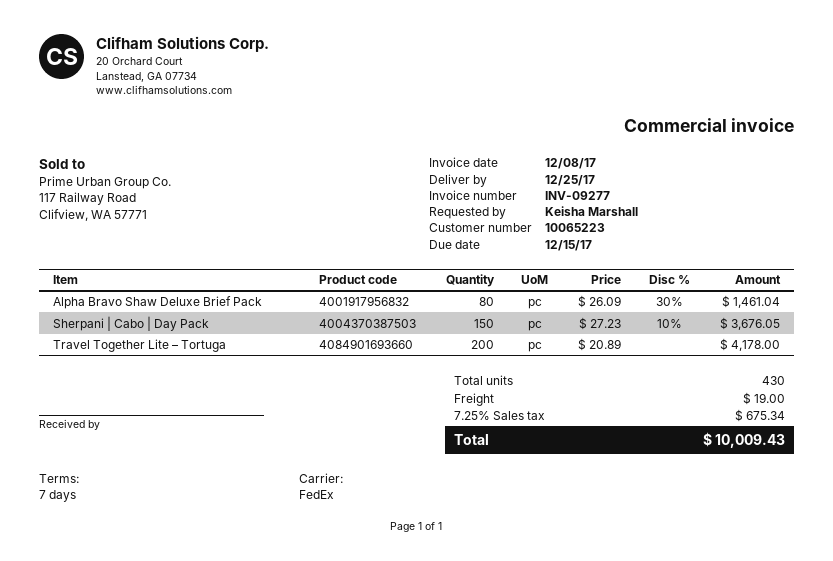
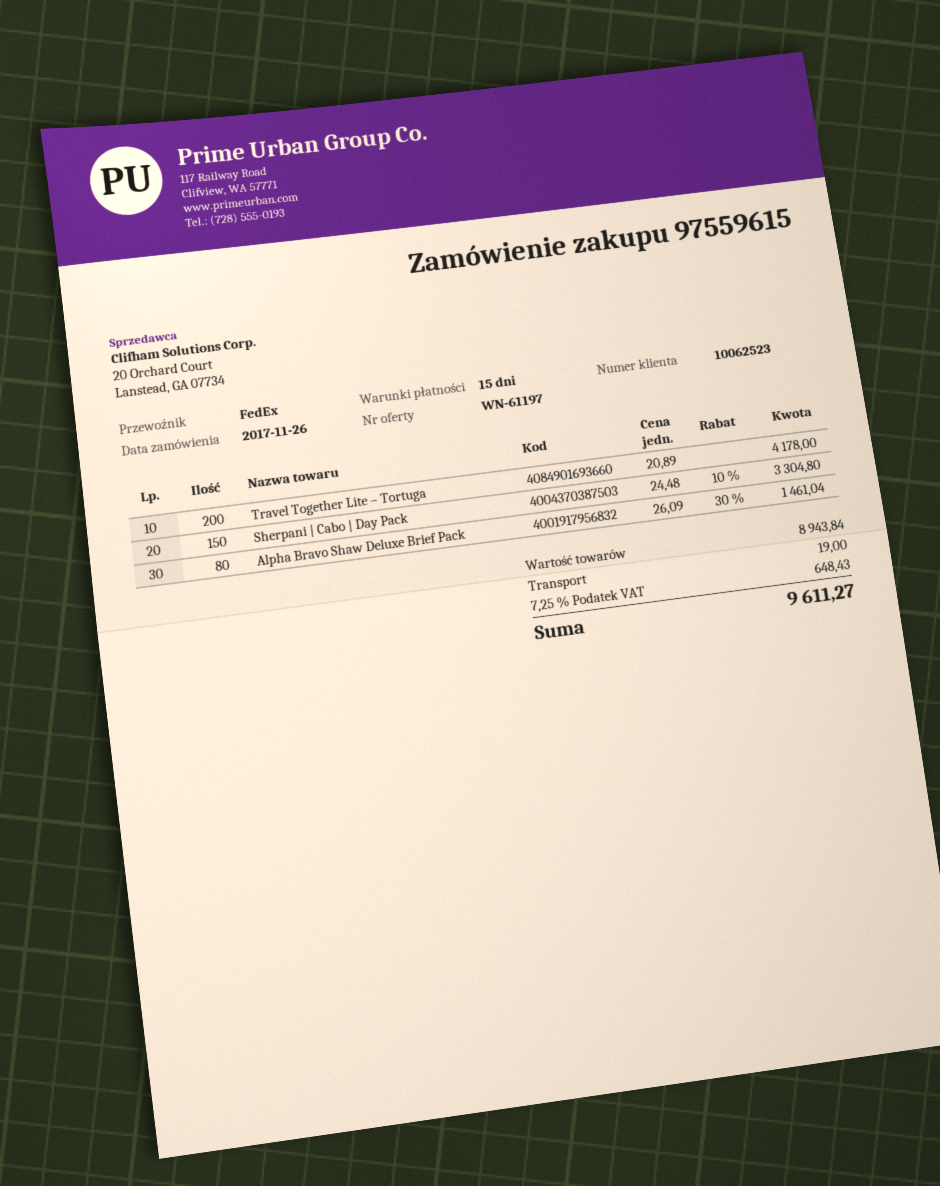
payment terms: 7 days -> 15 days
customer number: 10065223 -> 10062523
Sherpani | Cabo | Day Pack: 150 x 27.23 - 10% = 3676.05 -> 150 x 24.48 - 10% = 3304.80
tax: 7.25% = 675.34 -> 7.25% = 648.43
total: 10009.43 -> 9611.27

